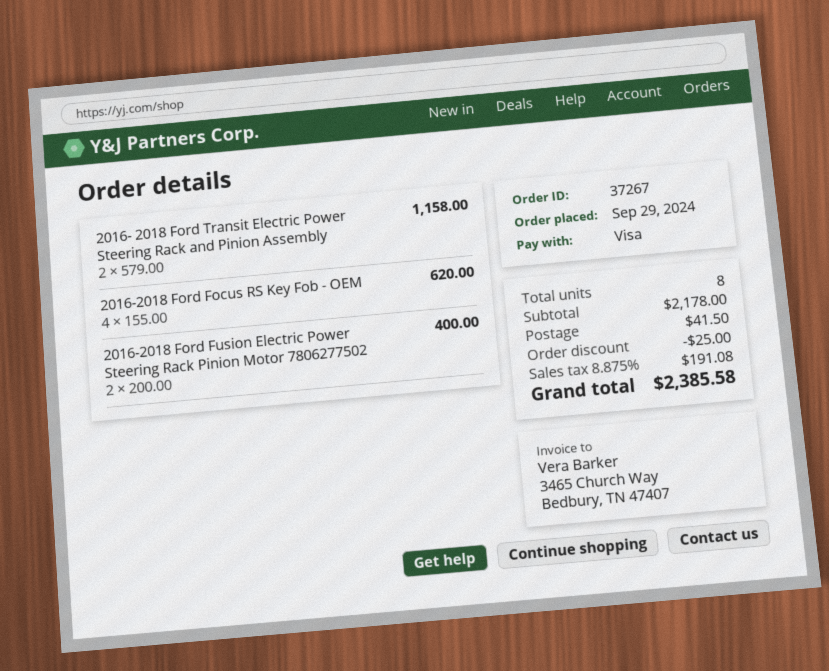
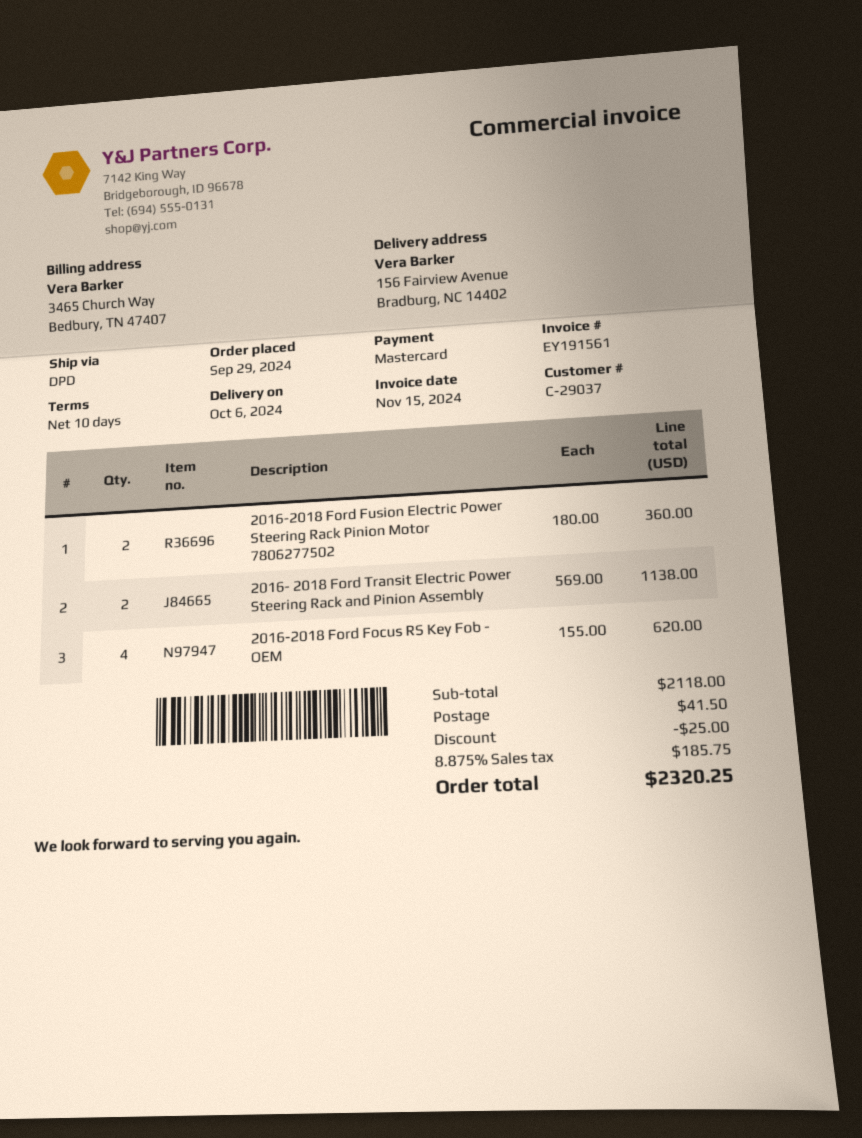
payment method: Visa -> Mastercard
2016- 2018 Ford Transit Electric Power Steering Rack and Pinion Assembly: 2 x 579.00 = 1158.00 -> 2 x 569.00 = 1138.00
2016-2018 Ford Fusion Electric Power Steering Rack Pinion Motor 7806277502: 2 x 200.00 = 400.00 -> 2 x 180.00 = 360.00
subtotal: 2178.00 -> 2118.00
tax: 8.875% = 191.08 -> 8.875% = 185.75
total: 2385.58 -> 2320.25

